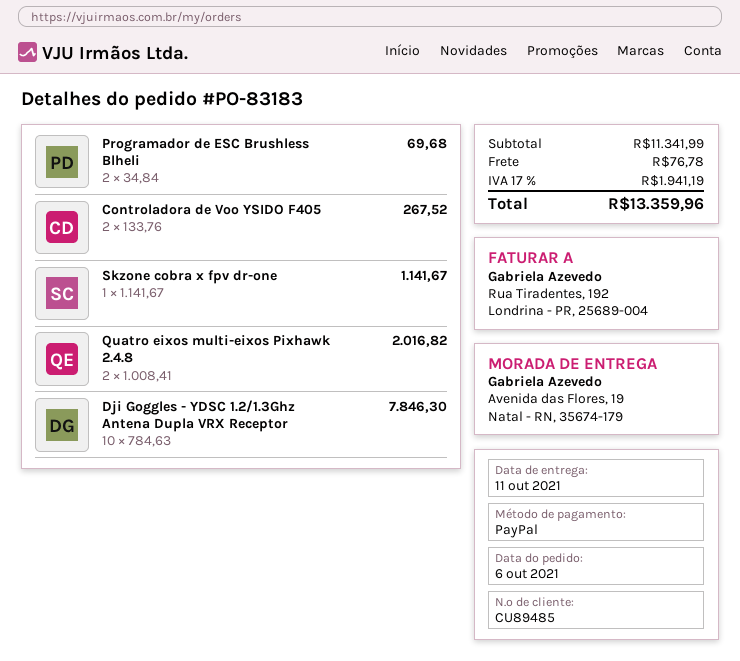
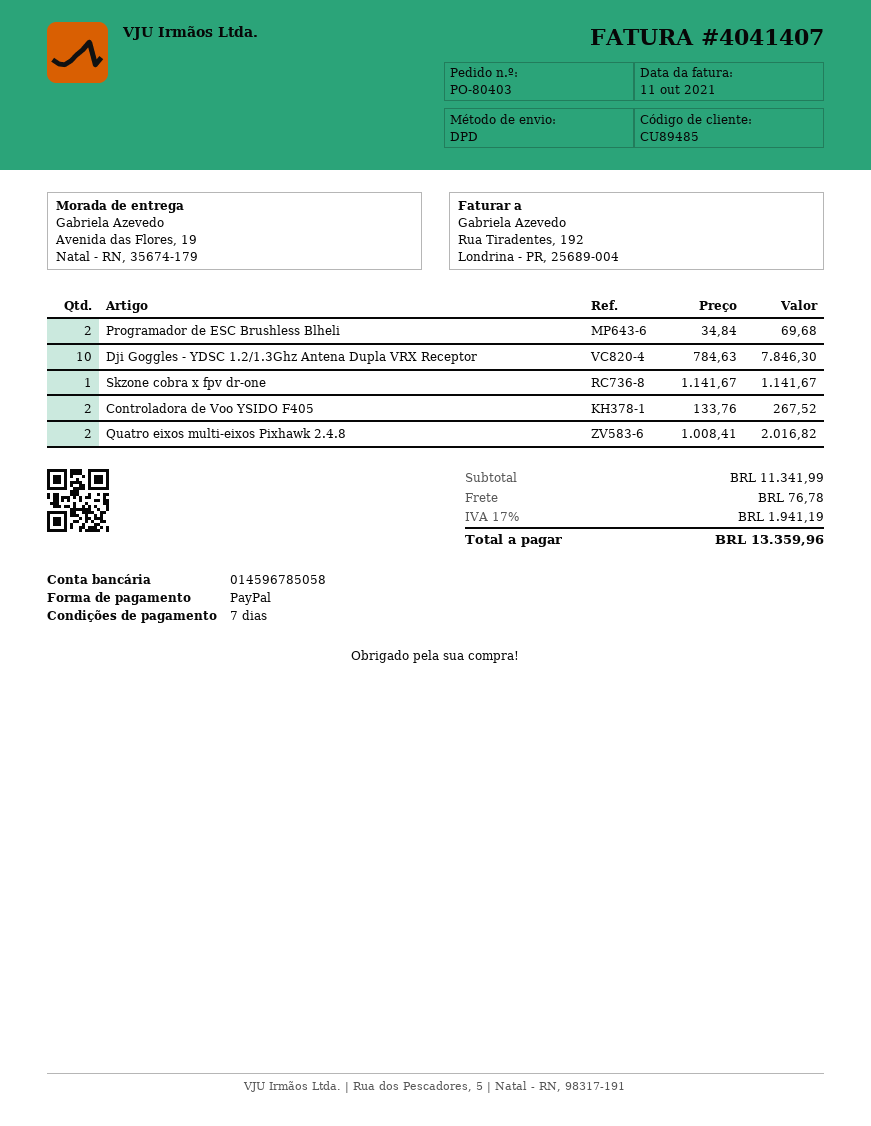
order number: PO-83183 -> PO-80403

